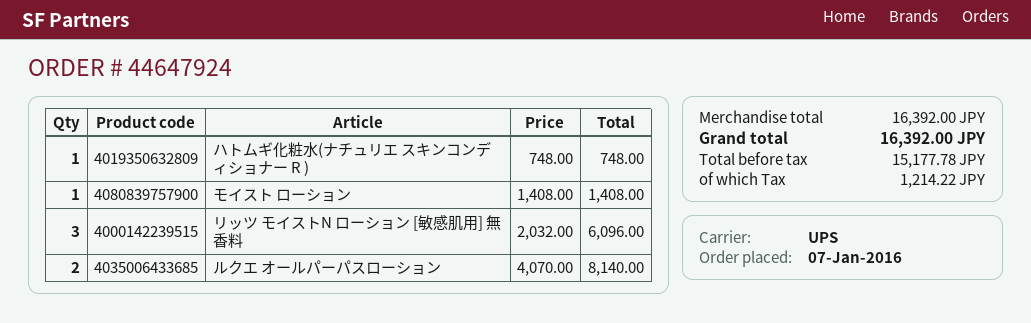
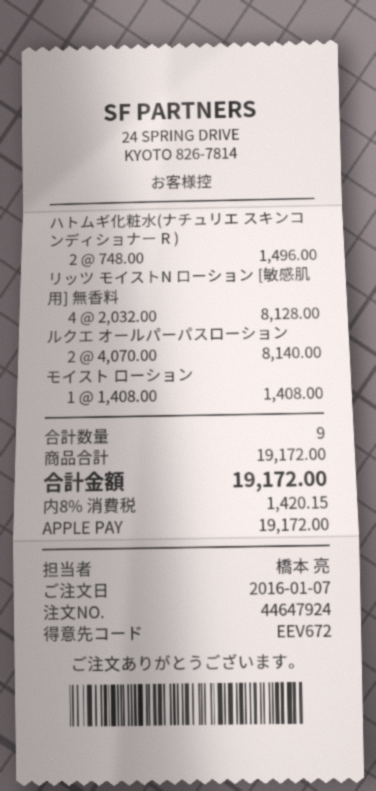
ハトムギ化粧水(ナチュリエ スキンコンディショナー R ): 1 x 748.00 = 748.00 -> 2 x 748.00 = 1496.00
リッツ モイストN ローション [敏感肌用] 無香料: 3 x 2032.00 = 6096.00 -> 4 x 2032.00 = 8128.00
subtotal: 16392.00 -> 19172.00
tax: 1214.22 -> 1420.15
total: 16392.00 -> 19172.00

